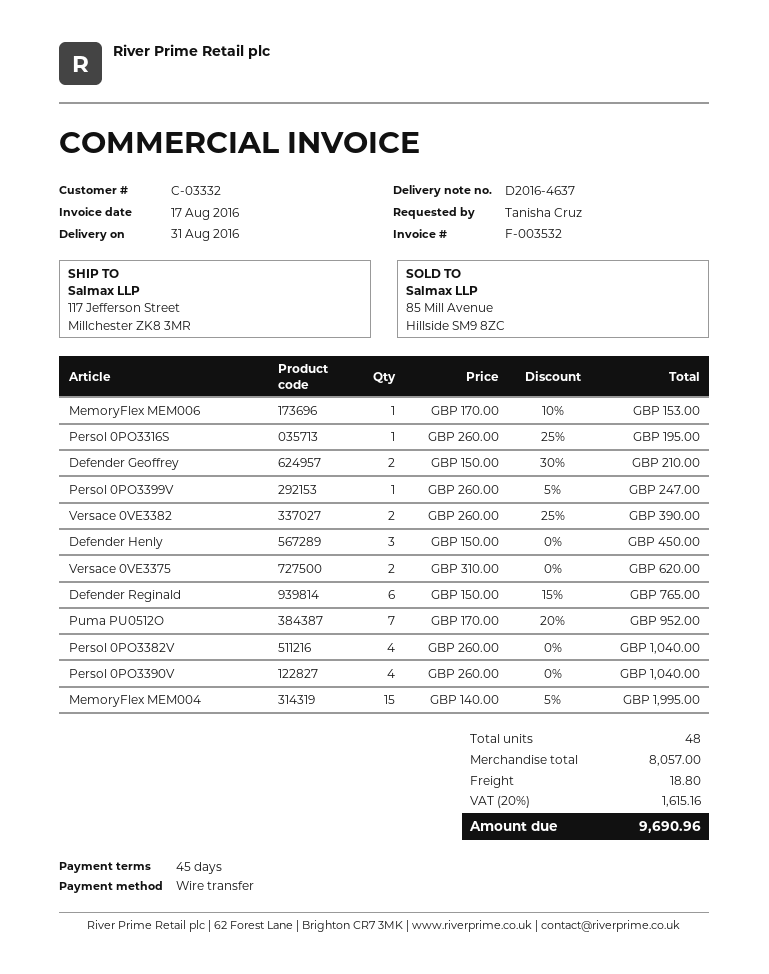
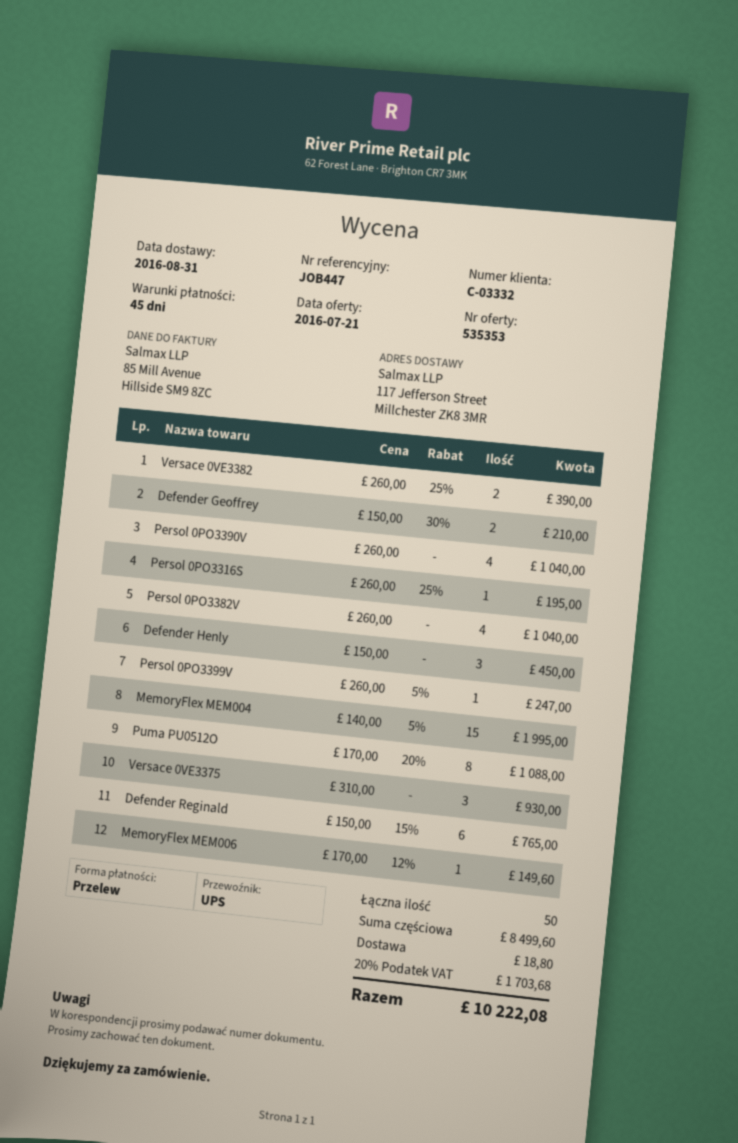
MemoryFlex MEM006: 1 x 170.00 - 10% = 153.00 -> 1 x 170.00 - 12% = 149.60
Versace 0VE3375: 2 x 310.00 = 620.00 -> 3 x 310.00 = 930.00
Puma PU0512O: 7 x 170.00 - 20% = 952.00 -> 8 x 170.00 - 20% = 1088.00
total quantity: 48 -> 50
subtotal: 8057.00 -> 8499.60
tax: 20% = 1615.16 -> 20% = 1703.68
total: 9690.96 -> 10222.08

